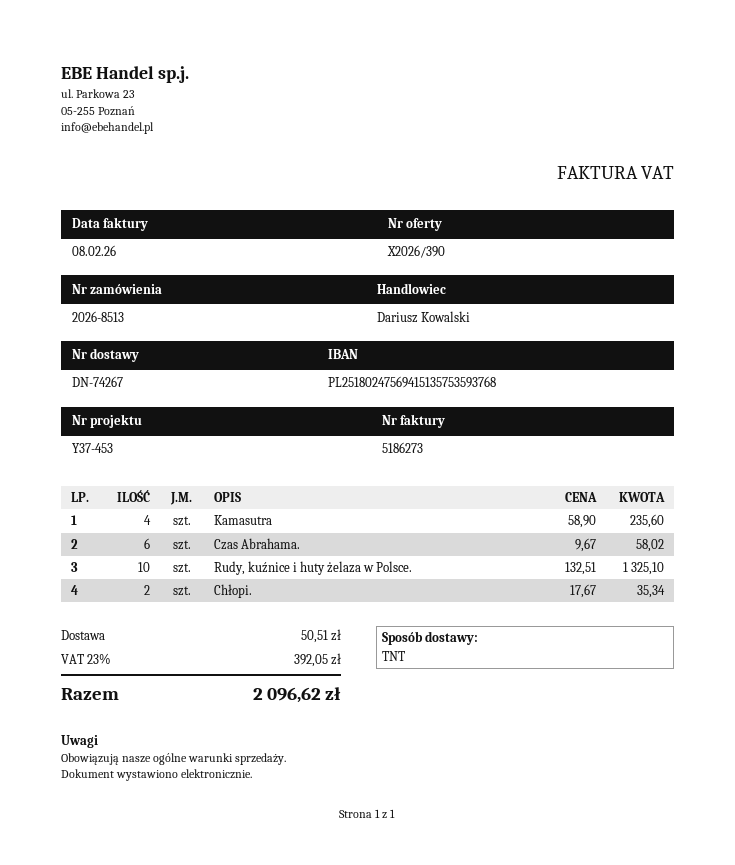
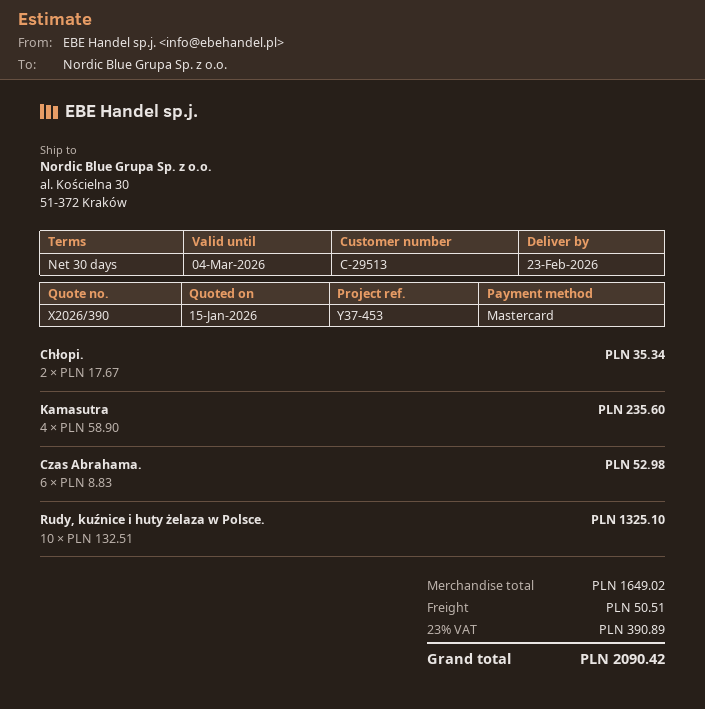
Czas Abrahama.: 6 x 9.67 = 58.02 -> 6 x 8.83 = 52.98
tax: 23% = 392.05 -> 23% = 390.89
total: 2096.62 -> 2090.42

